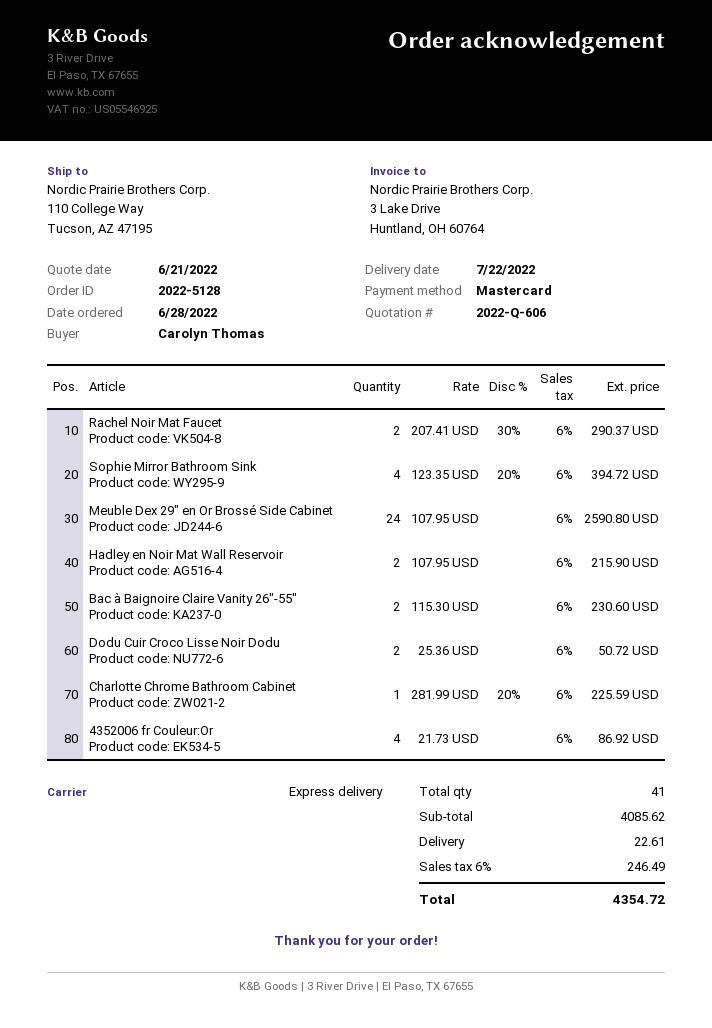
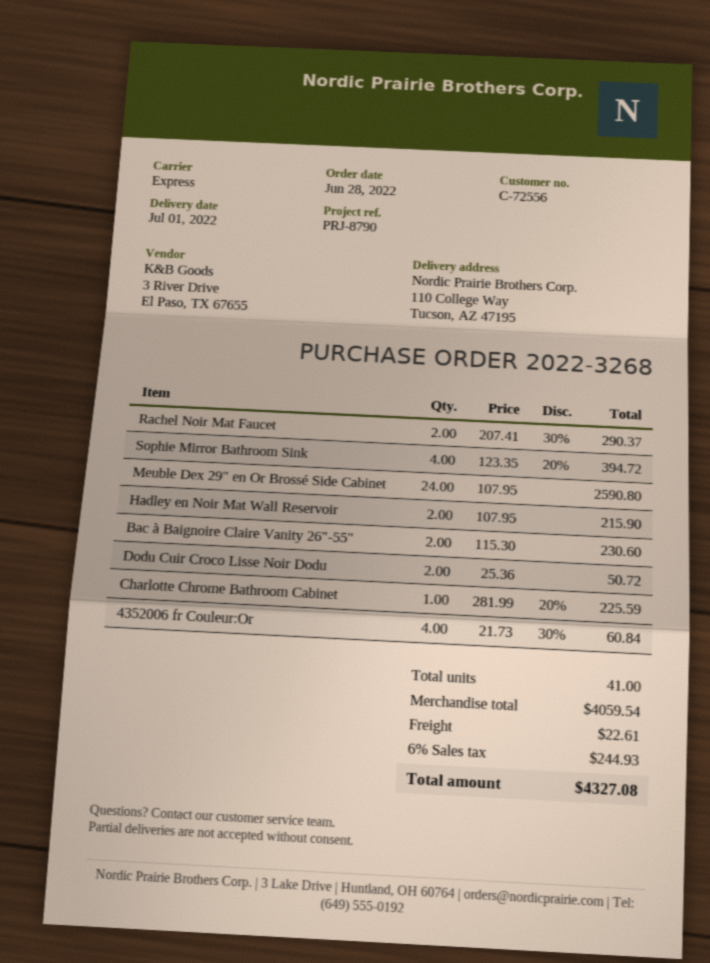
order number: 2022-5128 -> 2022-3268
delivery date: 2022-07-22 -> 2022-07-01
4352006 fr Couleur:Or: 4 x 21.73 = 86.92 -> 4 x 21.73 - 30% = 60.84
subtotal: 4085.62 -> 4059.54
tax: 6% = 246.49 -> 6% = 244.93
total: 4354.72 -> 4327.08

